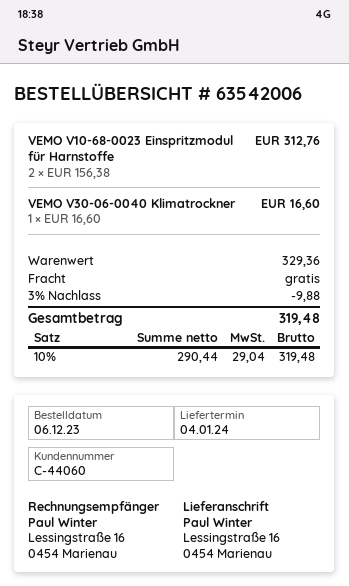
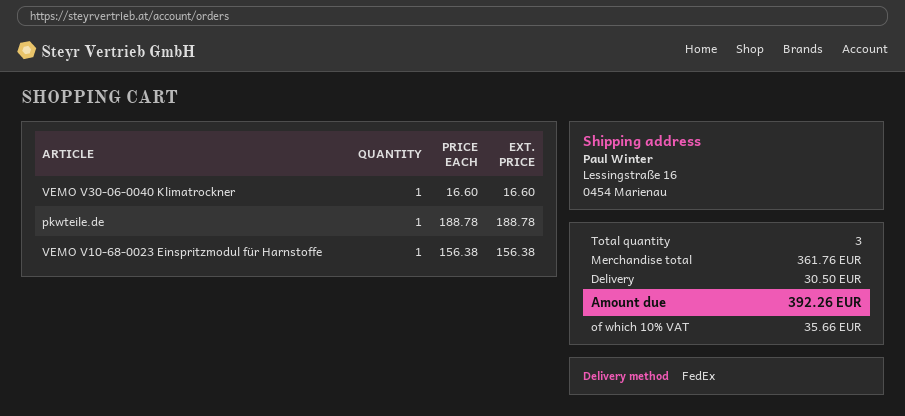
VEMO V10-68-0023 Einspritzmodul für Harnstoffe: 2 x 156.38 = 312.76 -> 1 x 156.38 = 156.38
pkwteile.de: none -> 1 x 188.78 = 188.78
subtotal: 329.36 -> 361.76
discount: 3% = 9.88 -> none
shipping: 0.00 -> 30.50
tax: 10% = 29.04 -> 10% = 35.66
total: 319.48 -> 392.26

